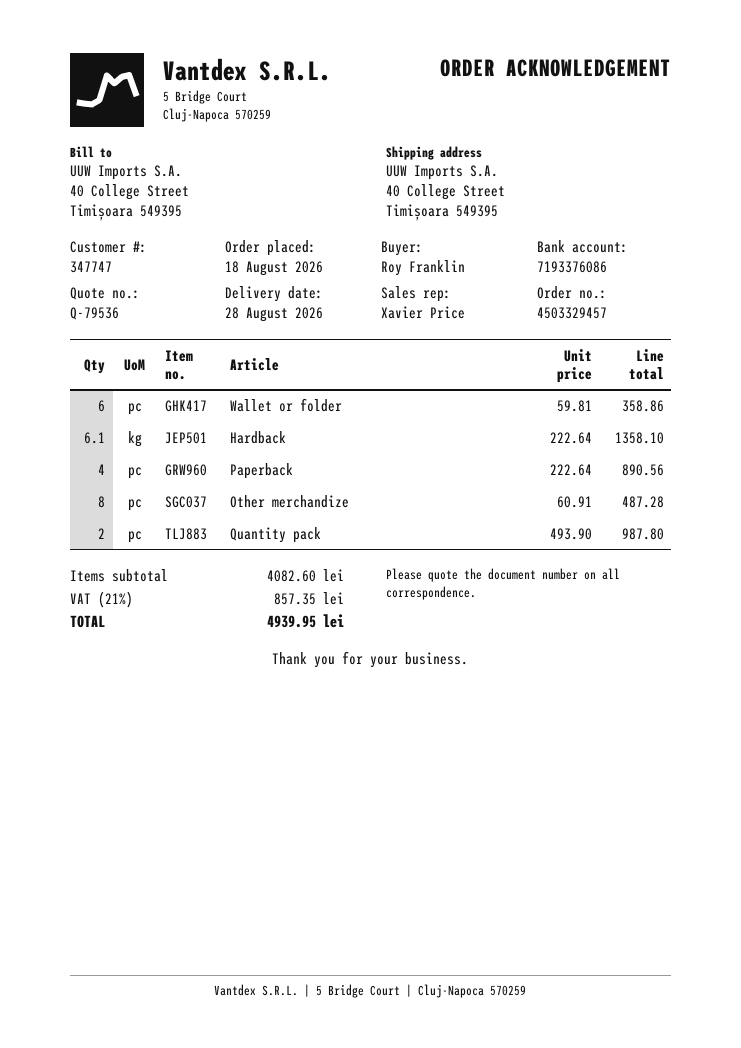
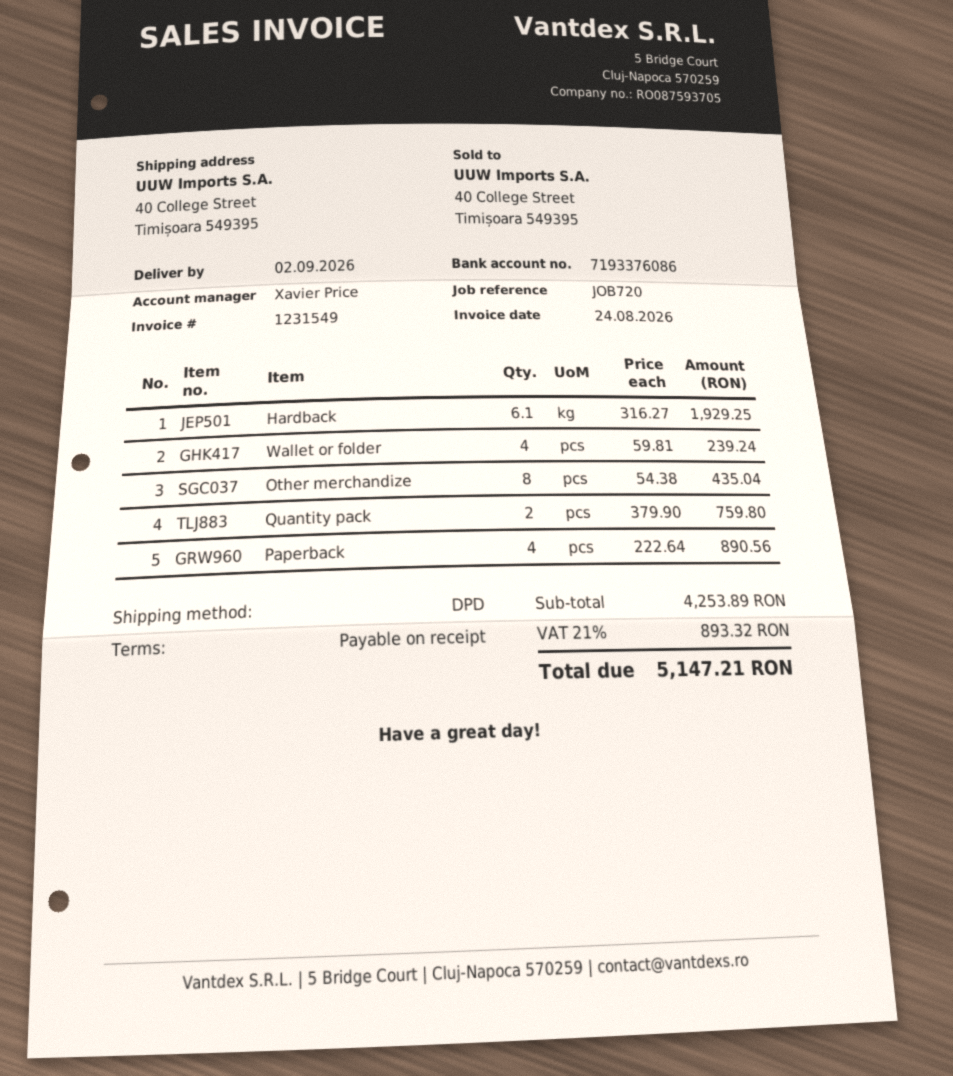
delivery date: 2026-08-28 -> 2026-09-02
Wallet or folder: 6 x 59.81 = 358.86 -> 4 x 59.81 = 239.24
Hardback: 6.1 x 222.64 = 1358.10 -> 6.1 x 316.27 = 1929.25
Other merchandize: 8 x 60.91 = 487.28 -> 8 x 54.38 = 435.04
Quantity pack: 2 x 493.90 = 987.80 -> 2 x 379.90 = 759.80
subtotal: 4082.60 -> 4253.89
tax: 21% = 857.35 -> 21% = 893.32
total: 4939.95 -> 5147.21

